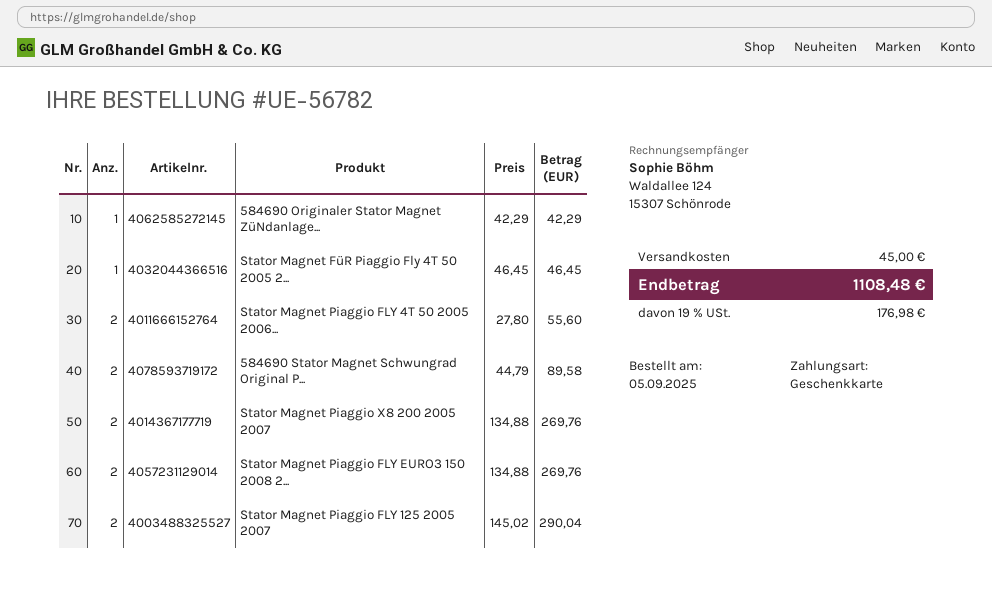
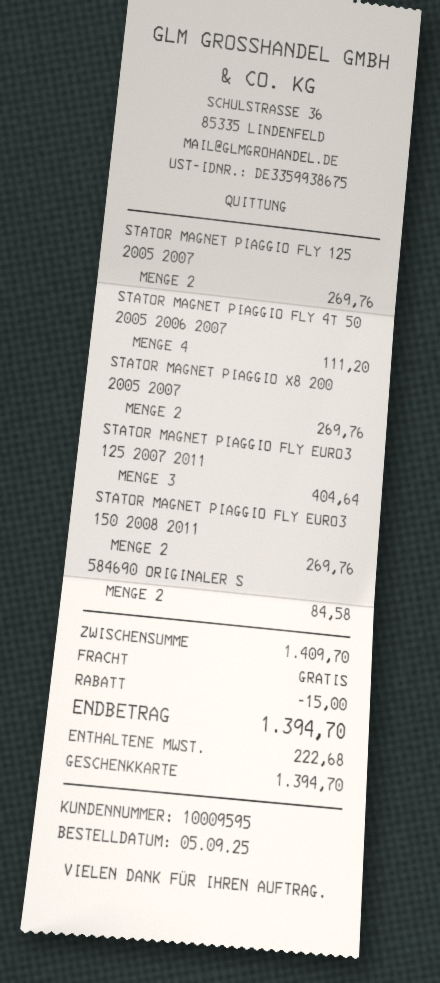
584690 Originaler Stator Magnet ZüNdanlage...: 1 for 42.29 -> 2 for 84.58
Stator Magnet FüR Piaggio Fly 4T 50 2005 2...: 1 for 46.45 -> none
Stator Magnet Piaggio FLY 4T 50 2005 2006...: 2 for 55.60 -> 4 for 111.20
584690 Stator Magnet Schwungrad Original P...: 2 for 89.58 -> none
Stator Magnet Piaggio FLY 125 2005 2007: 2 for 290.04 -> 2 for 269.76
STATOR MAGNET PIAGGIO FLY EURO3 125 2007 2011: none -> 3 for 404.64
discount: none -> 15.00
shipping: 45.00 -> 0.00
tax: 176.98 -> 222.68
total: 1108.48 -> 1394.70

